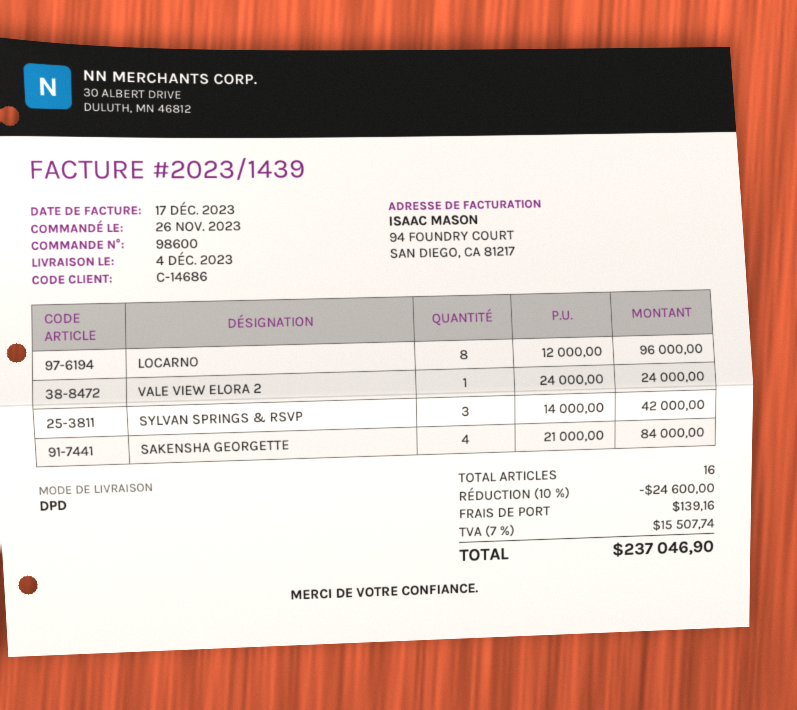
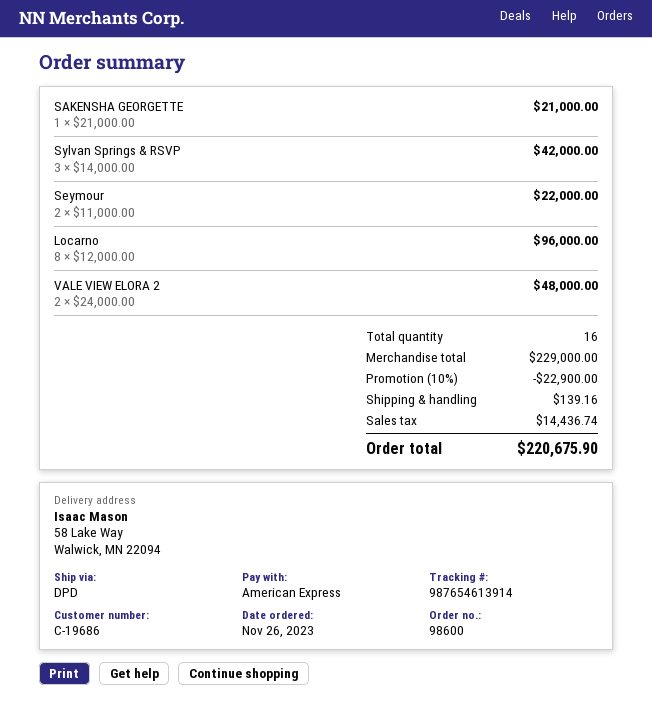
customer number: C-14686 -> C-19686
VALE VIEW ELORA 2: 1 x 24000.00 = 24000.00 -> 2 x 24000.00 = 48000.00
SAKENSHA GEORGETTE: 4 x 21000.00 = 84000.00 -> 1 x 21000.00 = 21000.00
Seymour: none -> 2 x 11000.00 = 22000.00
discount: 10% = 24600.00 -> 10% = 22900.00
tax: 15507.74 -> 14436.74
total: 237046.90 -> 220675.90

